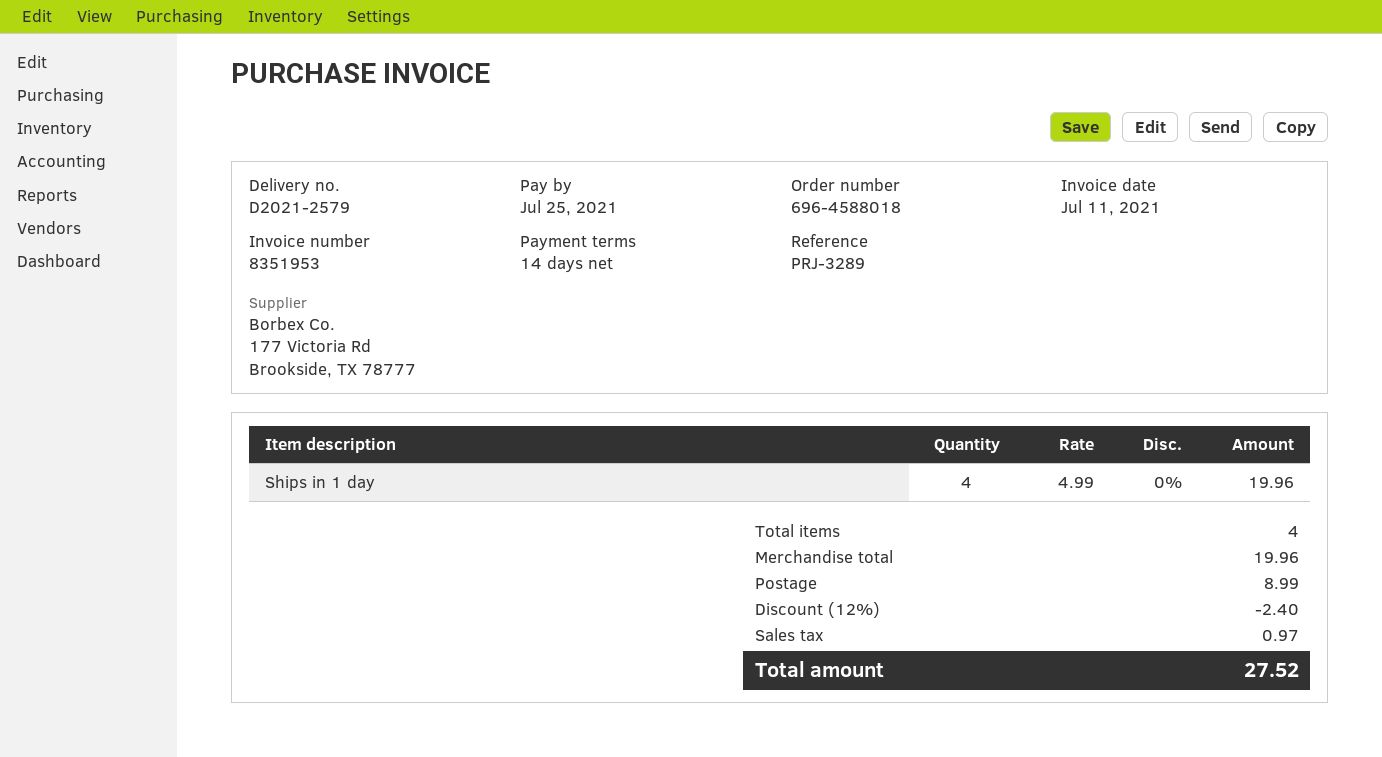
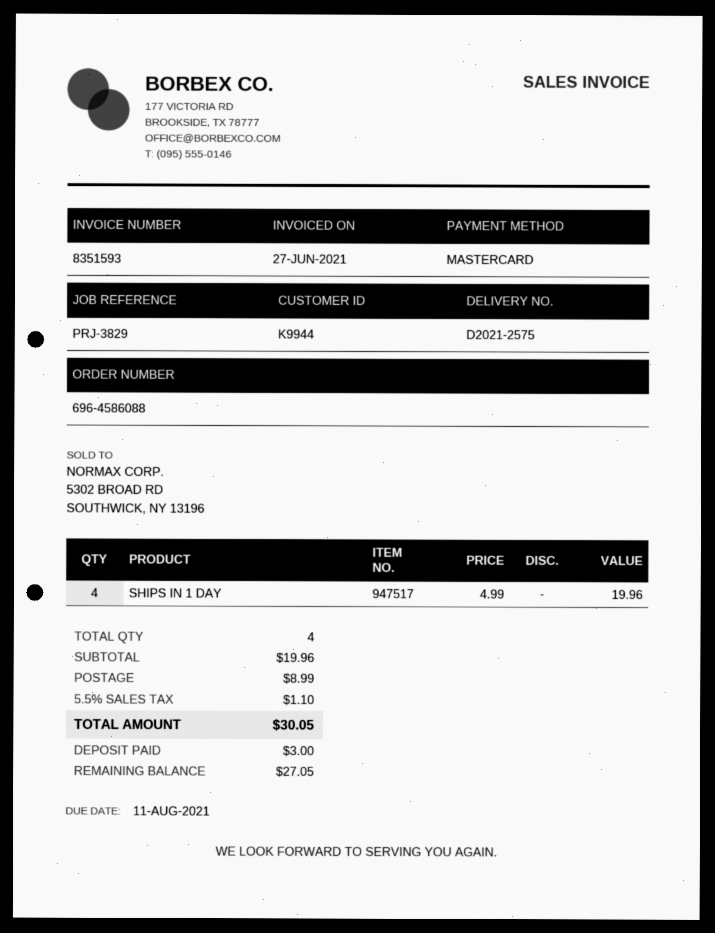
order number: 696-4588018 -> 696-4586088
delivery note number: D2021-2579 -> D2021-2575
invoice number: 8351953 -> 8351593
invoice date: 2021-07-11 -> 2021-06-27
due date: 2021-07-25 -> 2021-08-11
reference: PRJ-3289 -> PRJ-3829
discount: 12% = 2.40 -> none
tax: 0.97 -> 1.10
total: 27.52 -> 30.05

